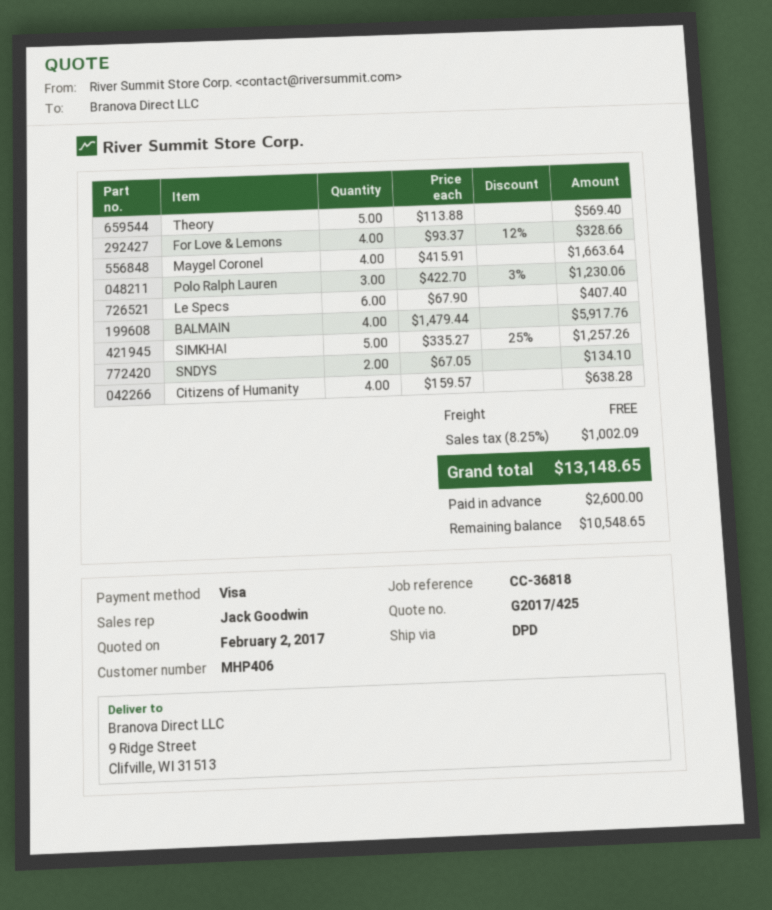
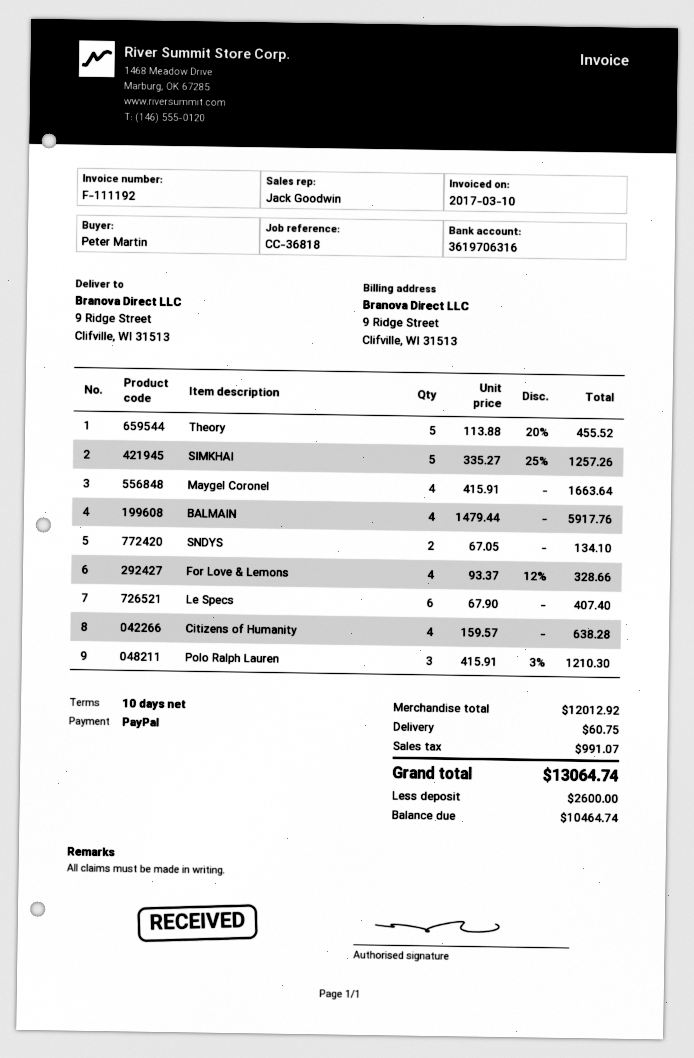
payment method: Visa -> PayPal
Theory: 5 x 113.88 = 569.40 -> 5 x 113.88 - 20% = 455.52
Polo Ralph Lauren: 3 x 422.70 - 3% = 1230.06 -> 3 x 415.91 - 3% = 1210.30
shipping: 0.00 -> 60.75
tax: 1002.09 -> 991.07
total: 13148.65 -> 13064.74
balance: 10548.65 -> 10464.74

